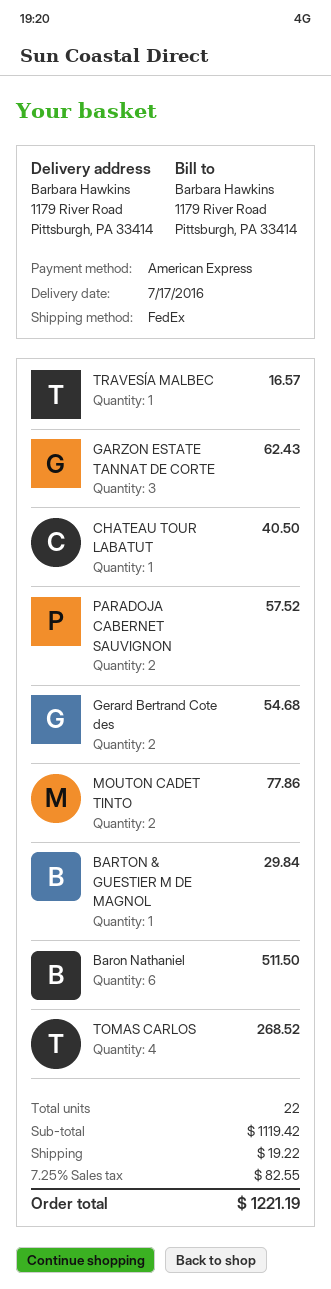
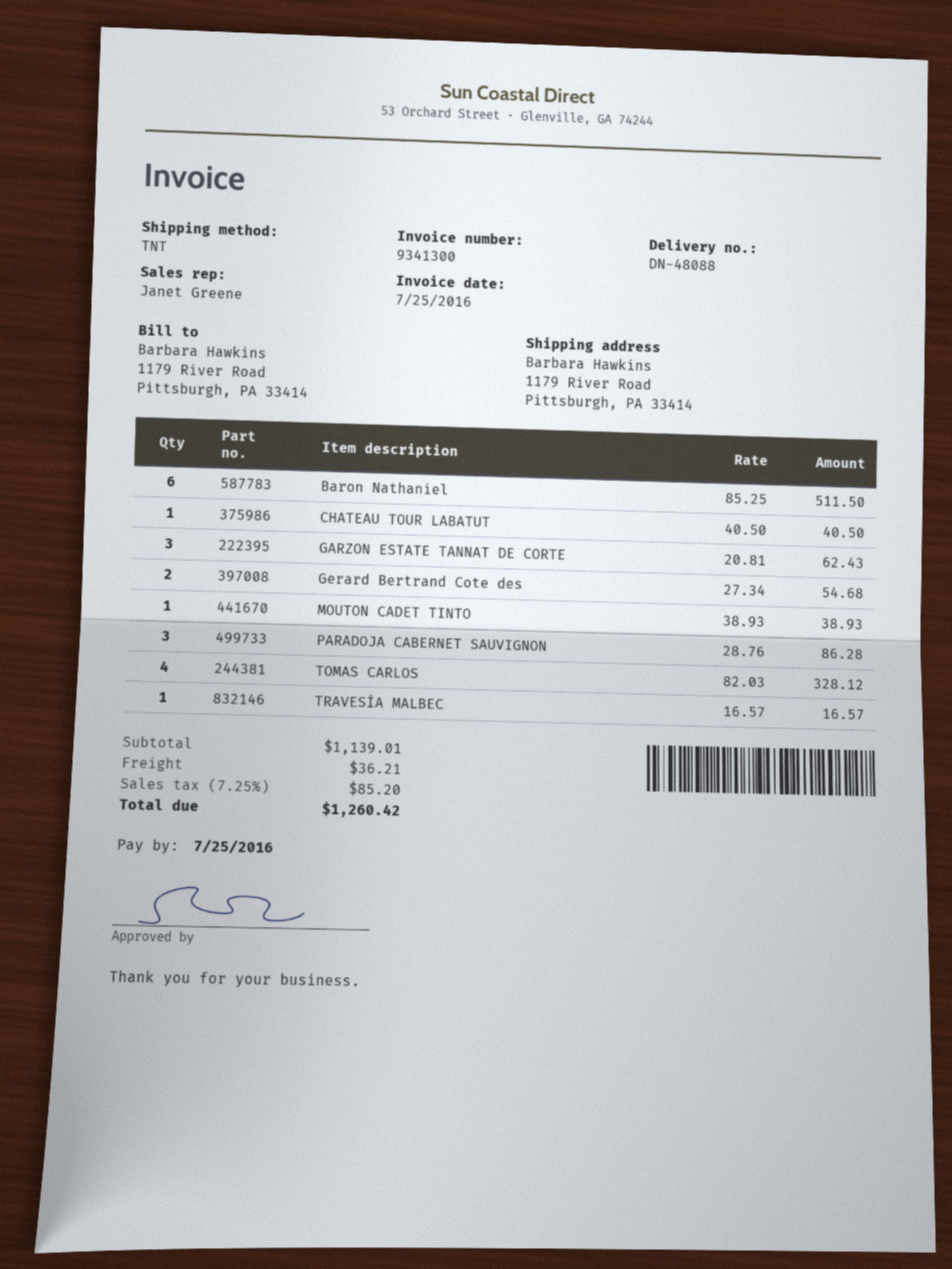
shipping method: FedEx -> TNT
PARADOJA CABERNET SAUVIGNON: 2 for 57.52 -> 3 for 86.28
MOUTON CADET TINTO: 2 for 77.86 -> 1 for 38.93
BARTON & GUESTIER M DE MAGNOL: 1 for 29.84 -> none
TOMAS CARLOS: 4 for 268.52 -> 4 for 328.12
subtotal: 1119.42 -> 1139.01
shipping: 19.22 -> 36.21
tax: 7.25% = 82.55 -> 7.25% = 85.20
total: 1221.19 -> 1260.42

